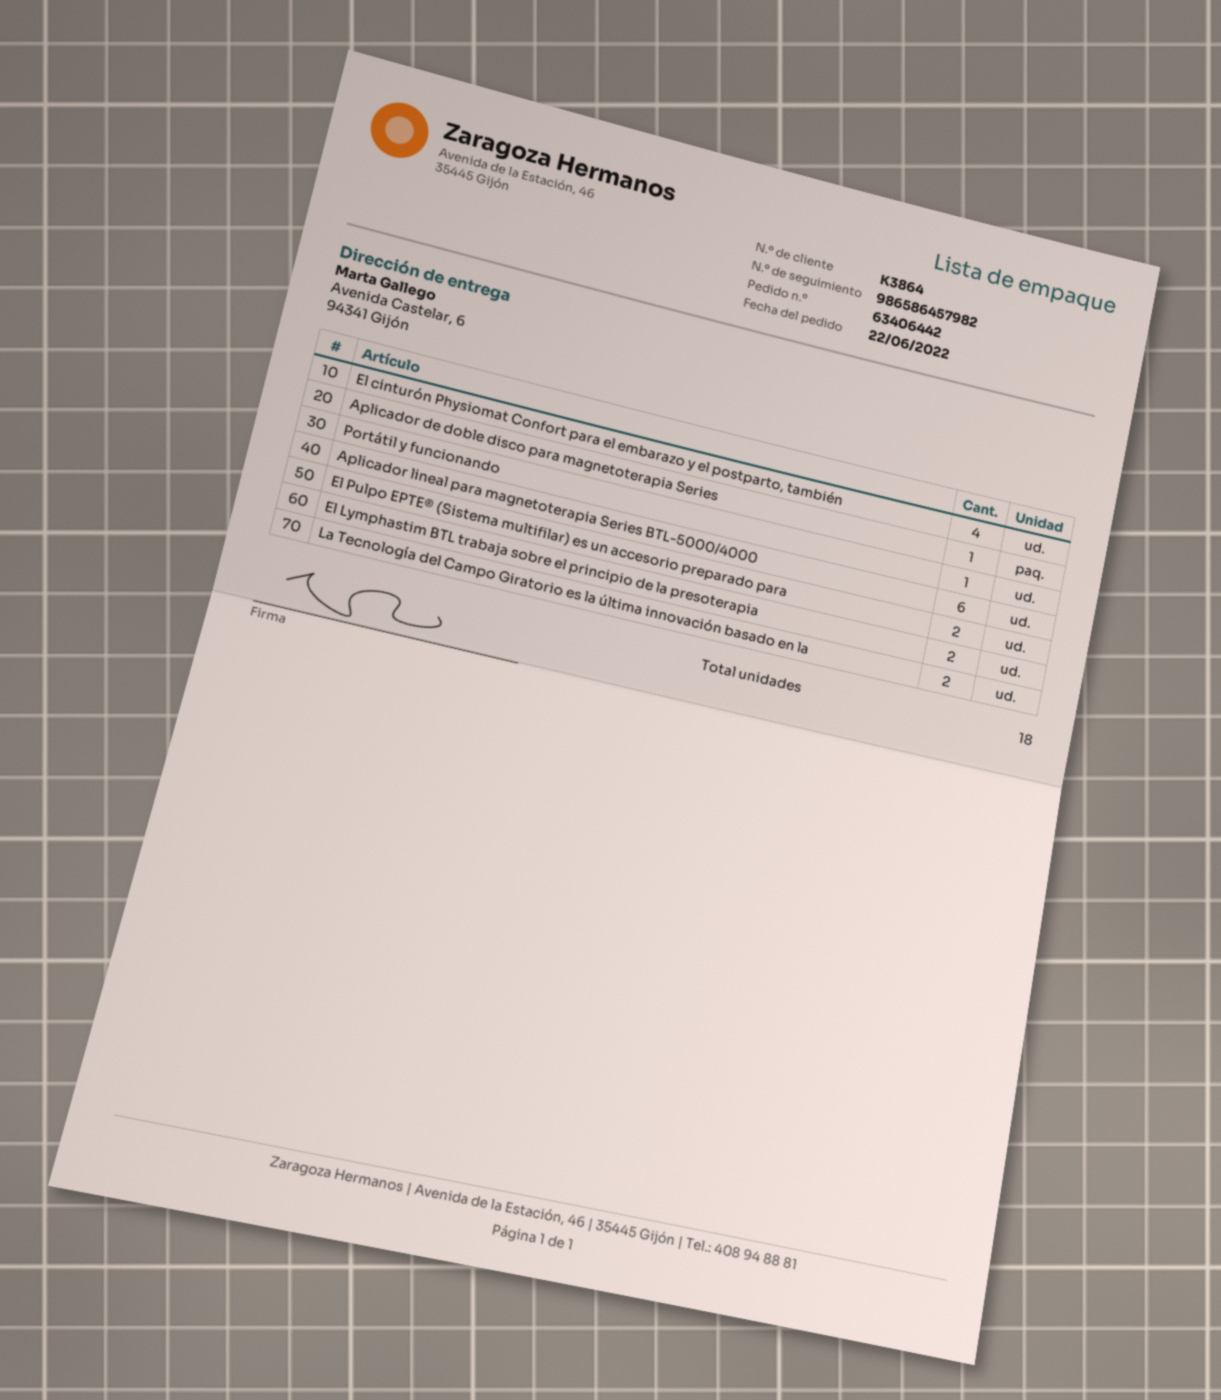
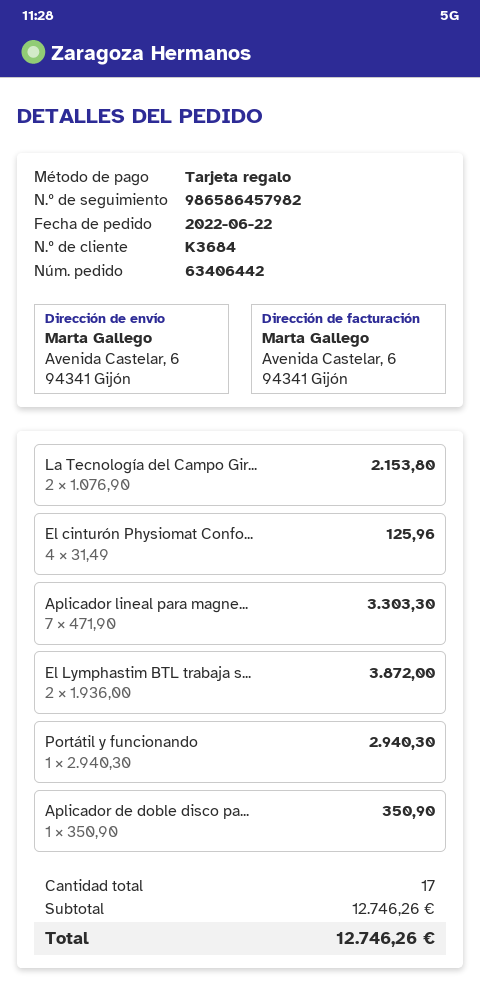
customer number: K3864 -> K3684
Aplicador lineal para magnetoterapia Series BTL-5000/4000: 6 -> 7
El Pulpo EPTE® (Sistema multifilar) es un accesorio preparado para: 2 -> none
total quantity: 18 -> 17

